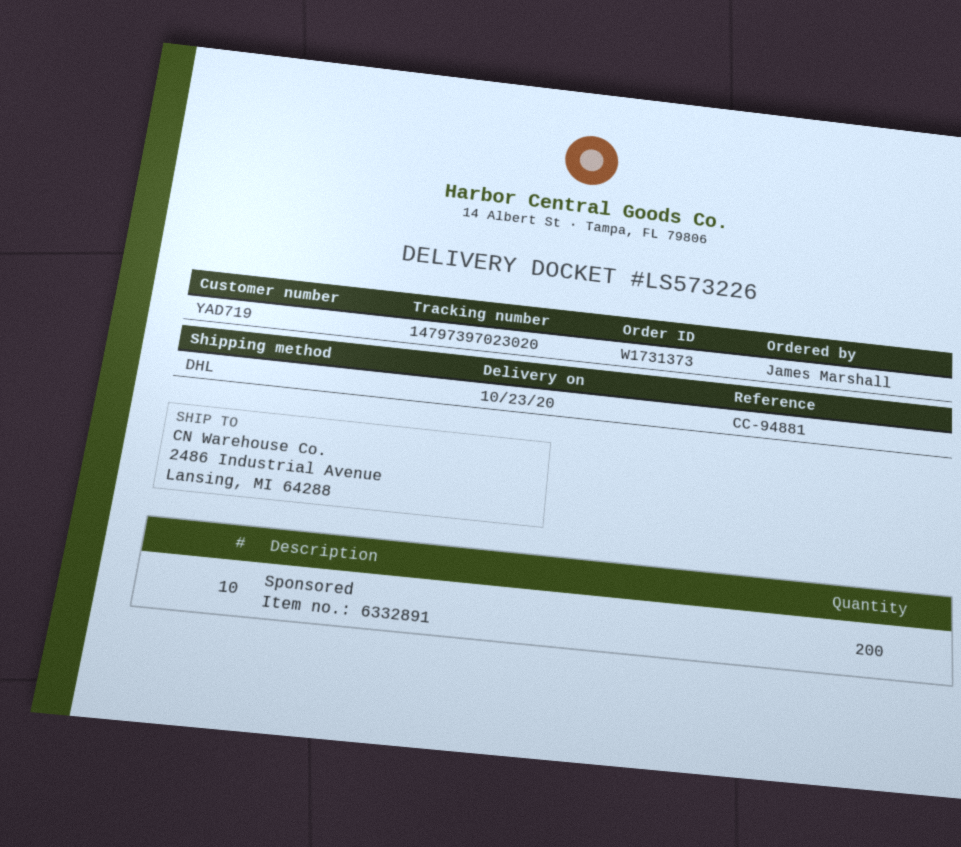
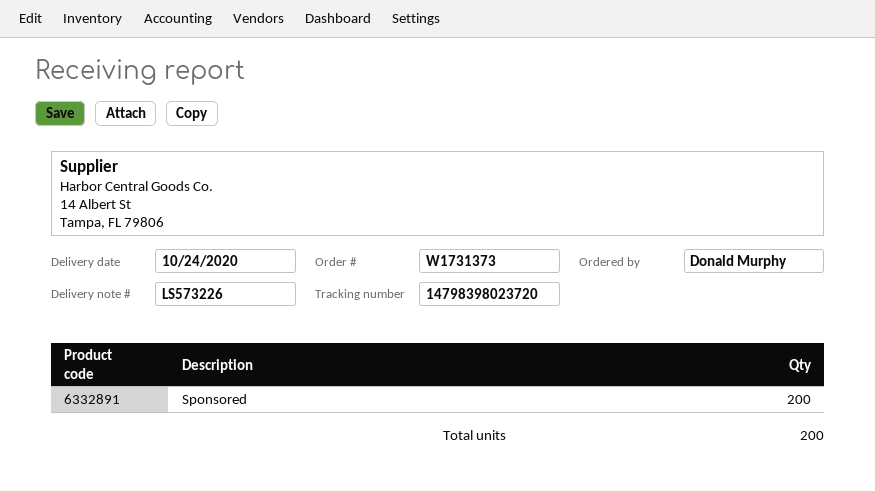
delivery date: 2020-10-23 -> 2020-10-24
ordered by: James Marshall -> Donald Murphy
tracking number: 14797397023020 -> 14798398023720

